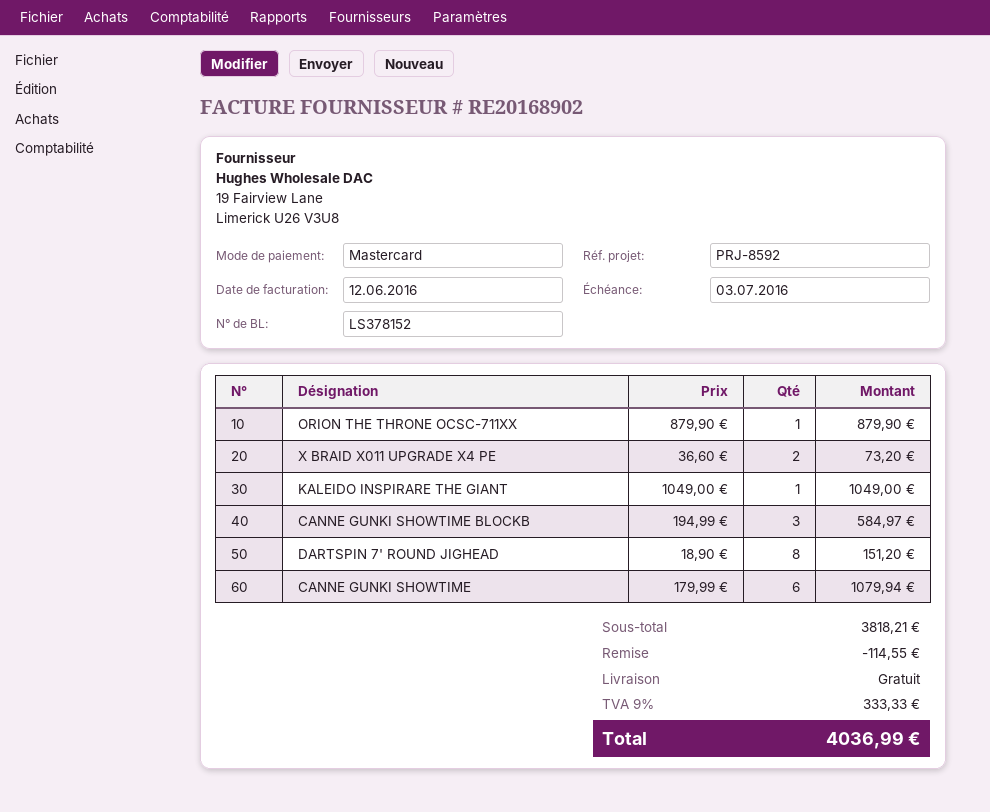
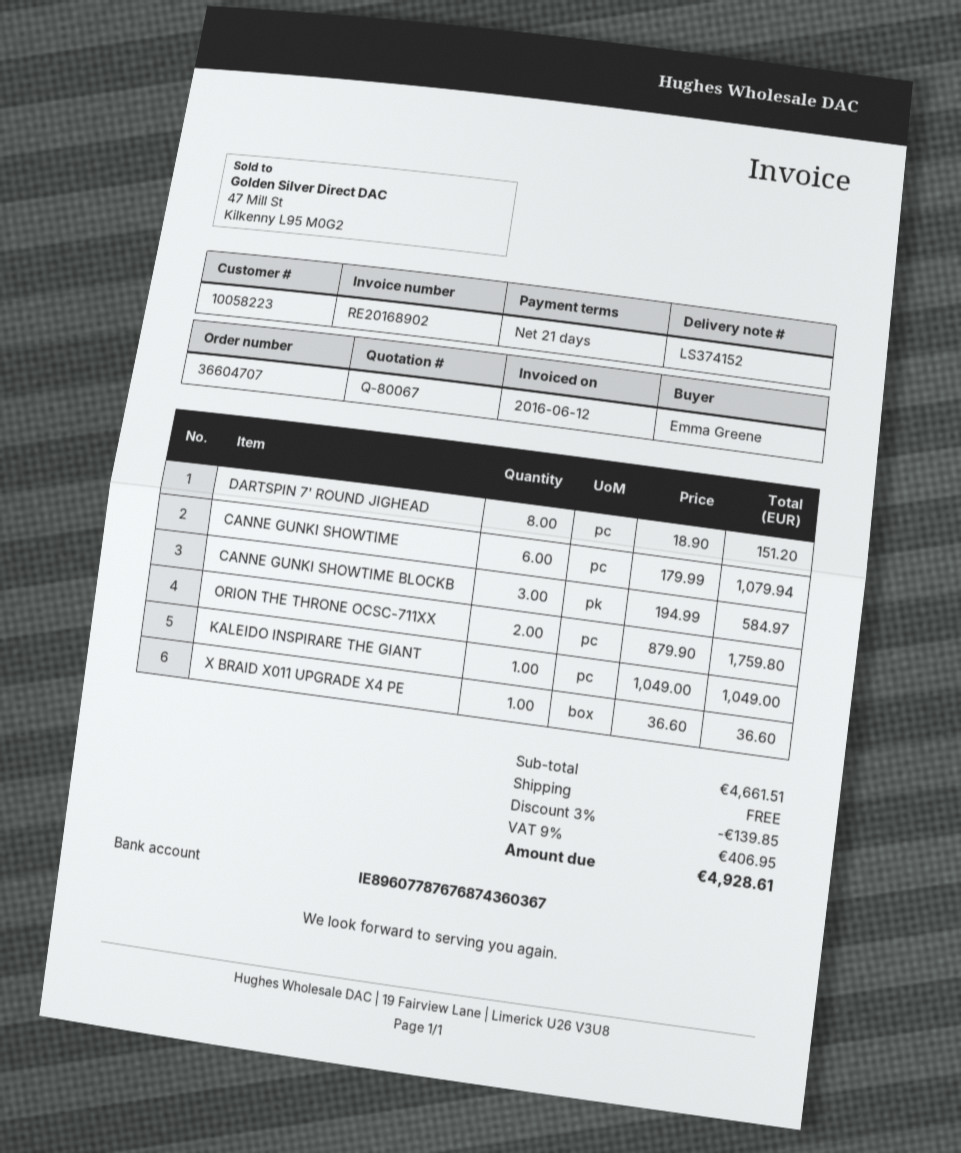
delivery note number: LS378152 -> LS374152
ORION THE THRONE OCSC-711XX: 1 x 879.90 = 879.90 -> 2 x 879.90 = 1759.80
X BRAID X011 UPGRADE X4 PE: 2 x 36.60 = 73.20 -> 1 x 36.60 = 36.60
subtotal: 3818.21 -> 4661.51
discount: 114.55 -> 139.85
tax: 9% = 333.33 -> 9% = 406.95
total: 4036.99 -> 4928.61

